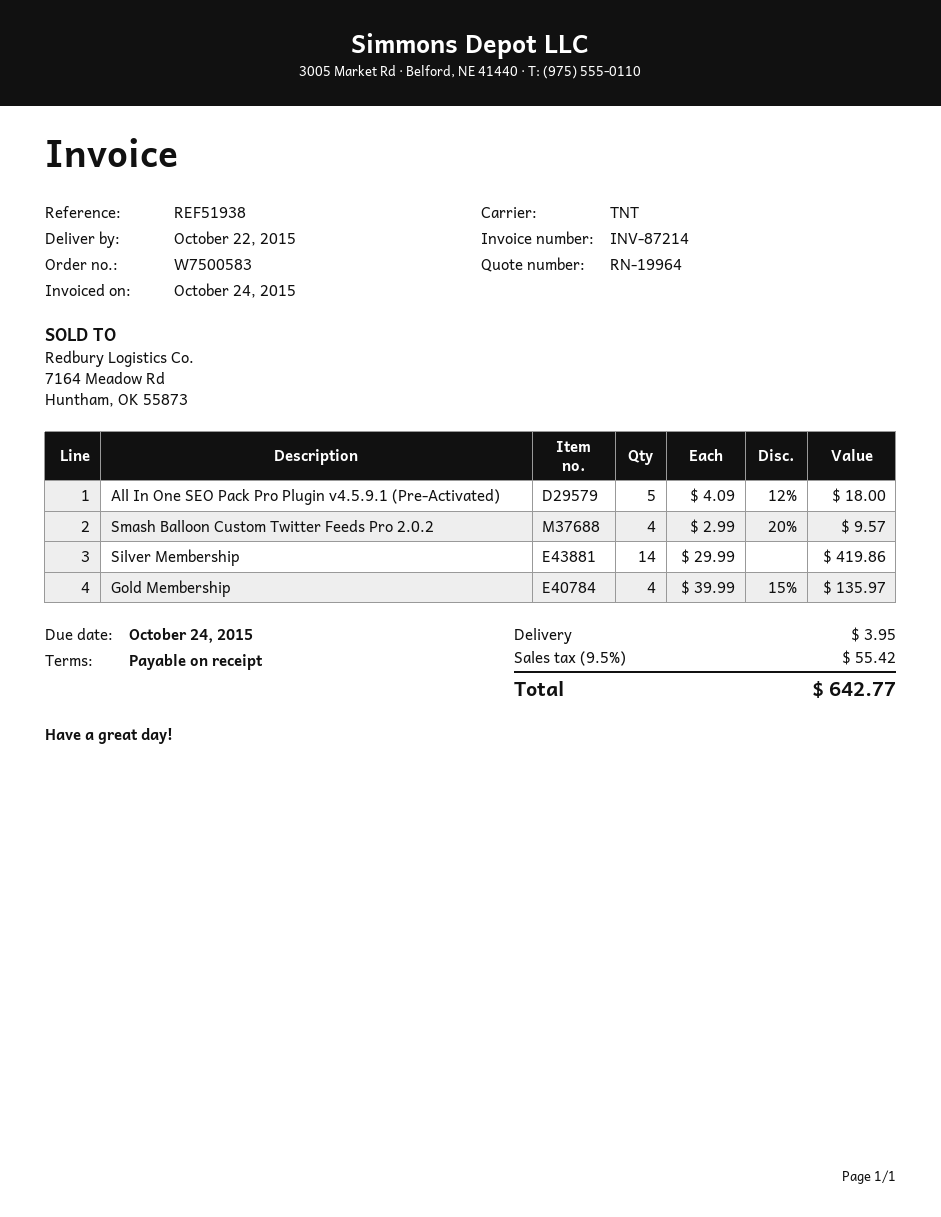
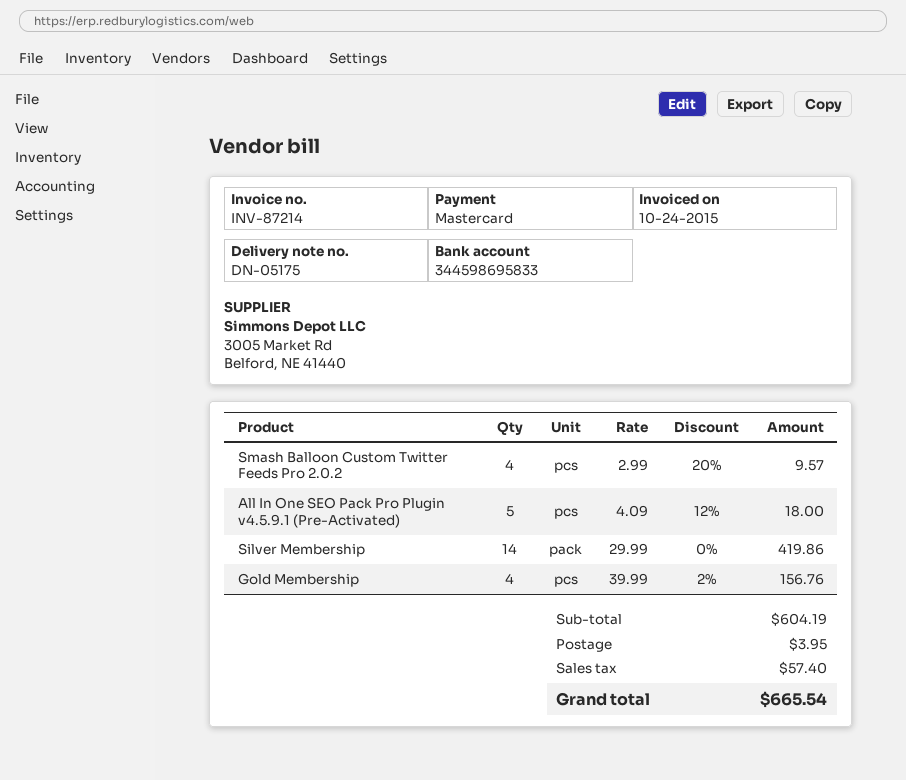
Gold Membership: 4 x 39.99 - 15% = 135.97 -> 4 x 39.99 - 2% = 156.76
tax: 55.42 -> 57.40
total: 642.77 -> 665.54

